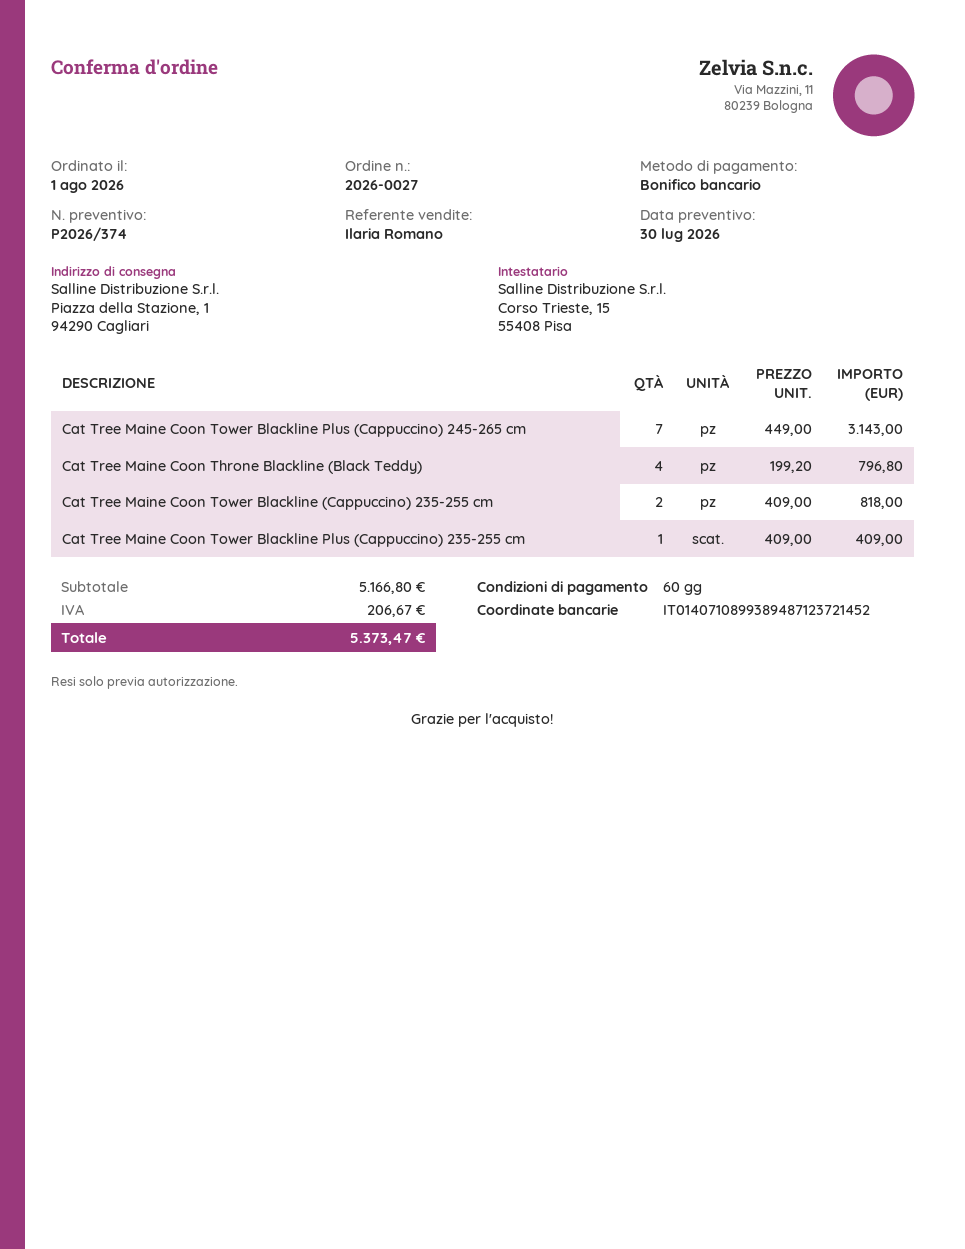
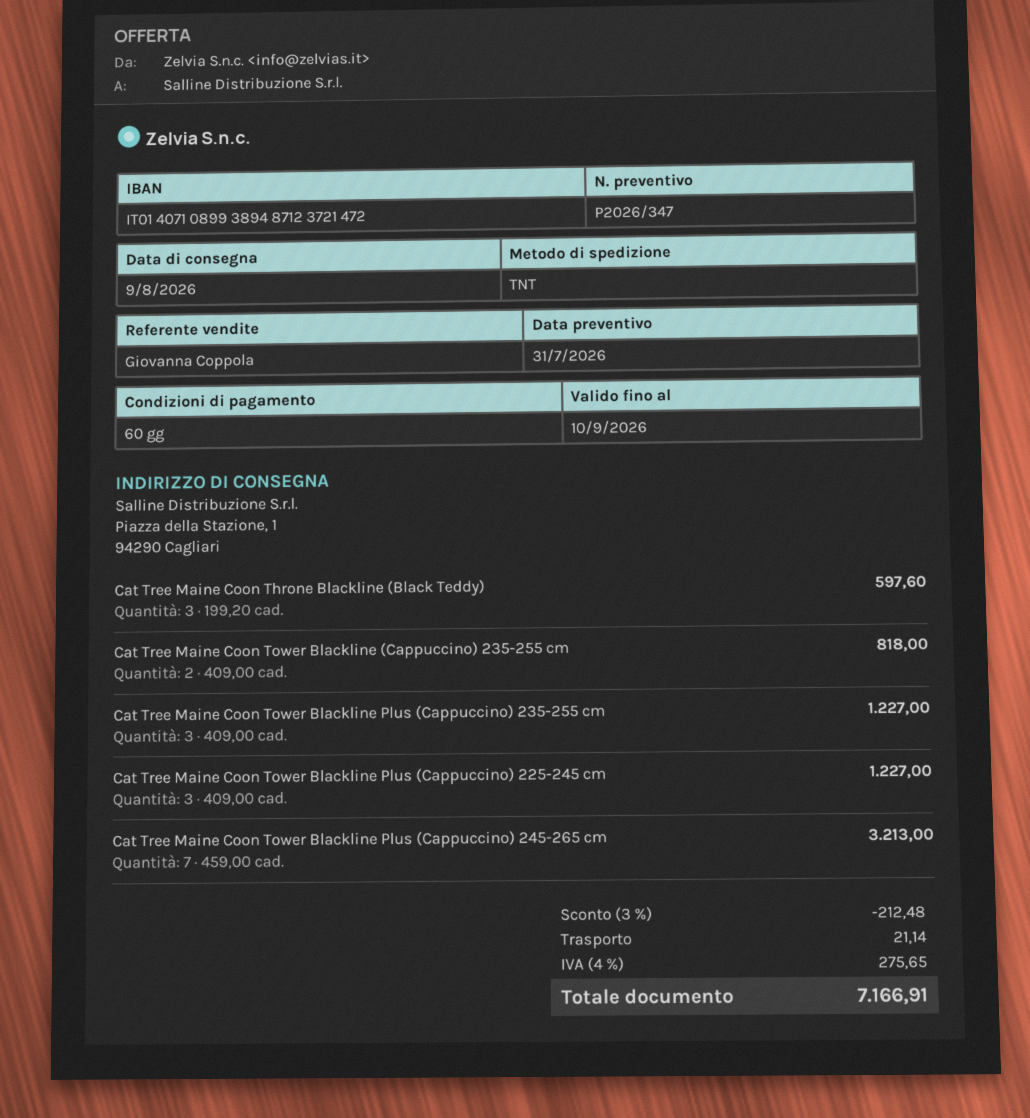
quote number: P2026/374 -> P2026/347
quote date: 2026-07-30 -> 2026-07-31
sales rep: Ilaria Romano -> Giovanna Coppola
bank account: IT0140710899389487123721452 -> IT0140710899389487123721472
Cat Tree Maine Coon Tower Blackline Plus (Cappuccino) 245-265 cm: 7 x 449.00 = 3143.00 -> 7 x 459.00 = 3213.00
Cat Tree Maine Coon Throne Blackline (Black Teddy): 4 x 199.20 = 796.80 -> 3 x 199.20 = 597.60
Cat Tree Maine Coon Tower Blackline Plus (Cappuccino) 235-255 cm: 1 x 409.00 = 409.00 -> 3 x 409.00 = 1227.00
Cat Tree Maine Coon Tower Blackline Plus (Cappuccino) 225-245 cm: none -> 3 x 409.00 = 1227.00
discount: none -> 3% = 212.48
shipping: none -> 21.14
tax: 206.67 -> 275.65
total: 5373.47 -> 7166.91

